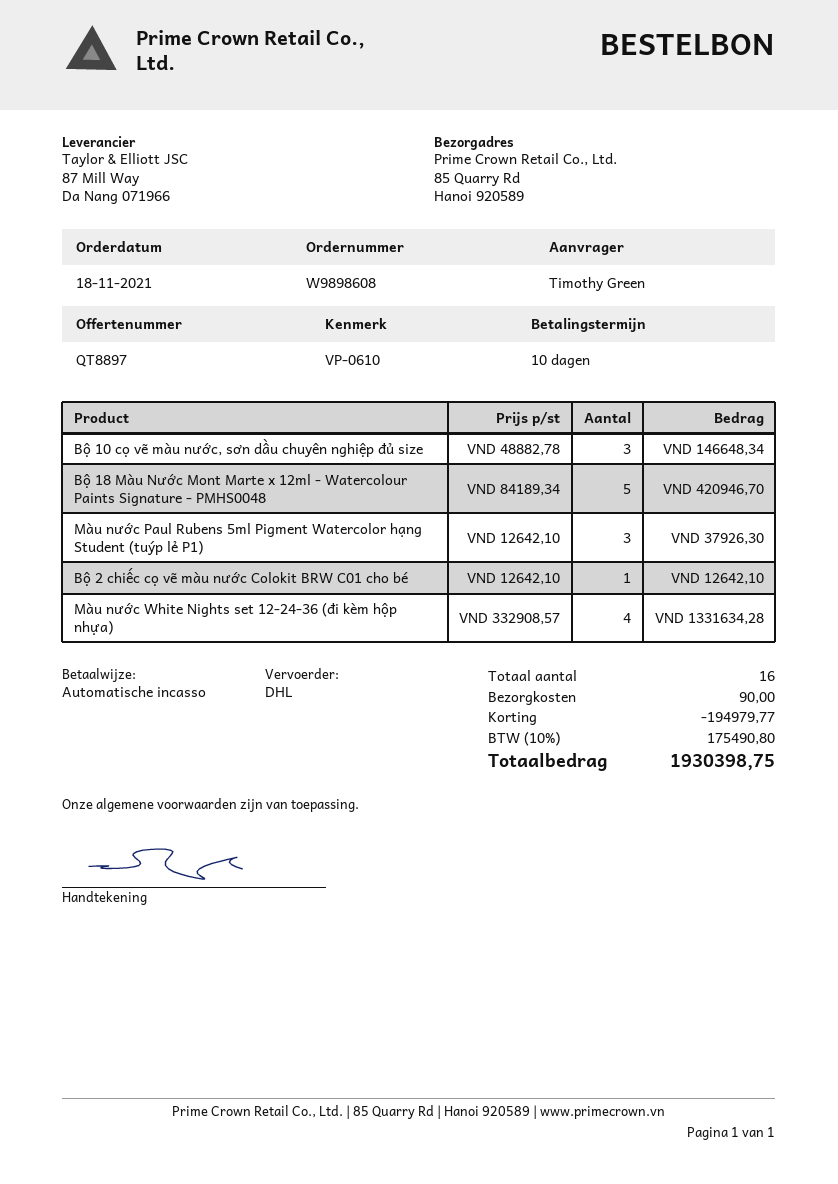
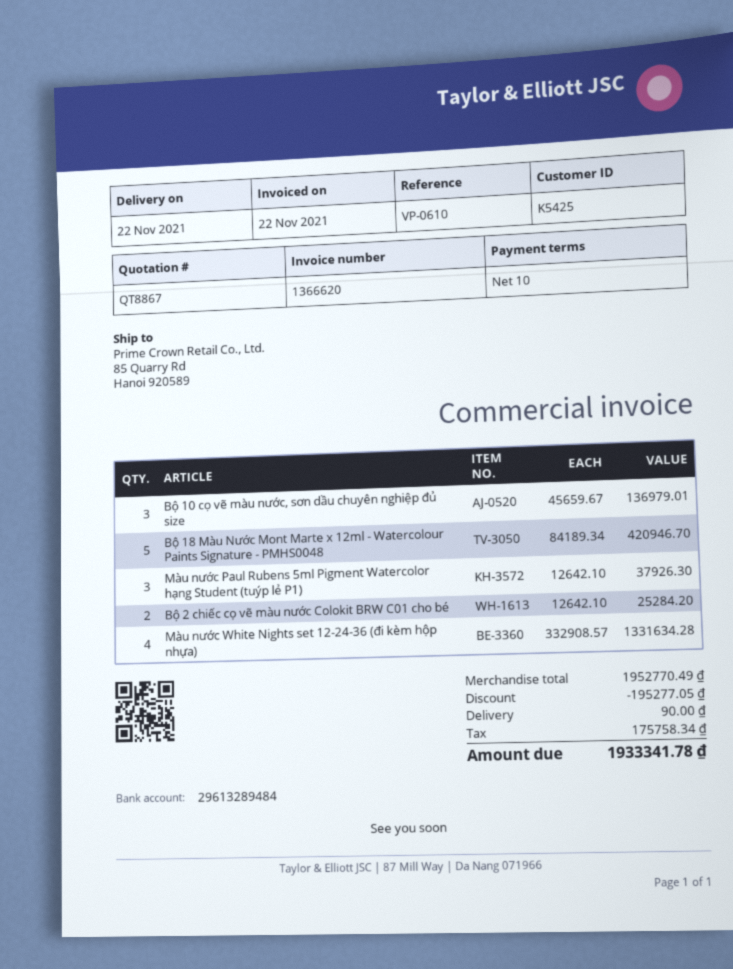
quote number: QT8897 -> QT8867
Bộ 10 cọ vẽ màu nước, sơn dầu chuyên nghiệp đủ size: 3 x 48882.78 = 146648.34 -> 3 x 45659.67 = 136979.01
Bộ 2 chiếc cọ vẽ màu nước Colokit BRW C01 cho bé: 1 x 12642.10 = 12642.10 -> 2 x 12642.10 = 25284.20
discount: 194979.77 -> 195277.05
tax: 175490.80 -> 175758.34
total: 1930398.75 -> 1933341.78

